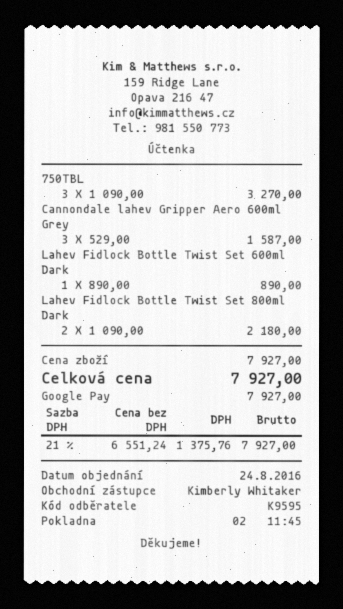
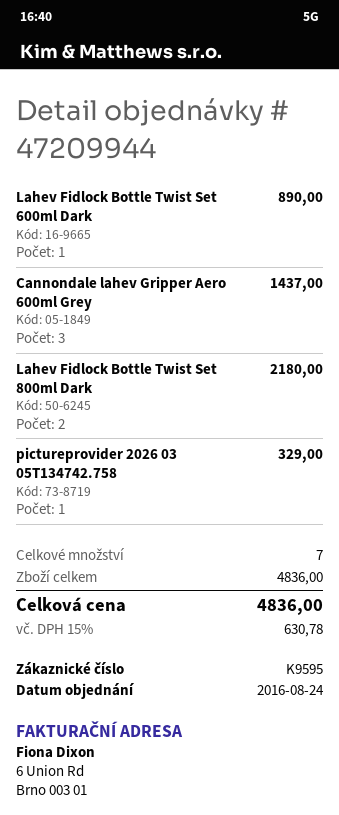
750TBL: 3 for 3270.00 -> none
Cannondale lahev Gripper Aero 600ml Grey: 3 for 1587.00 -> 3 for 1437.00
pictureprovider 2026 03 05T134742.758: none -> 1 for 329.00
subtotal: 7927.00 -> 4836.00
tax: 21% = 1375.76 -> 15% = 630.78
total: 7927.00 -> 4836.00

